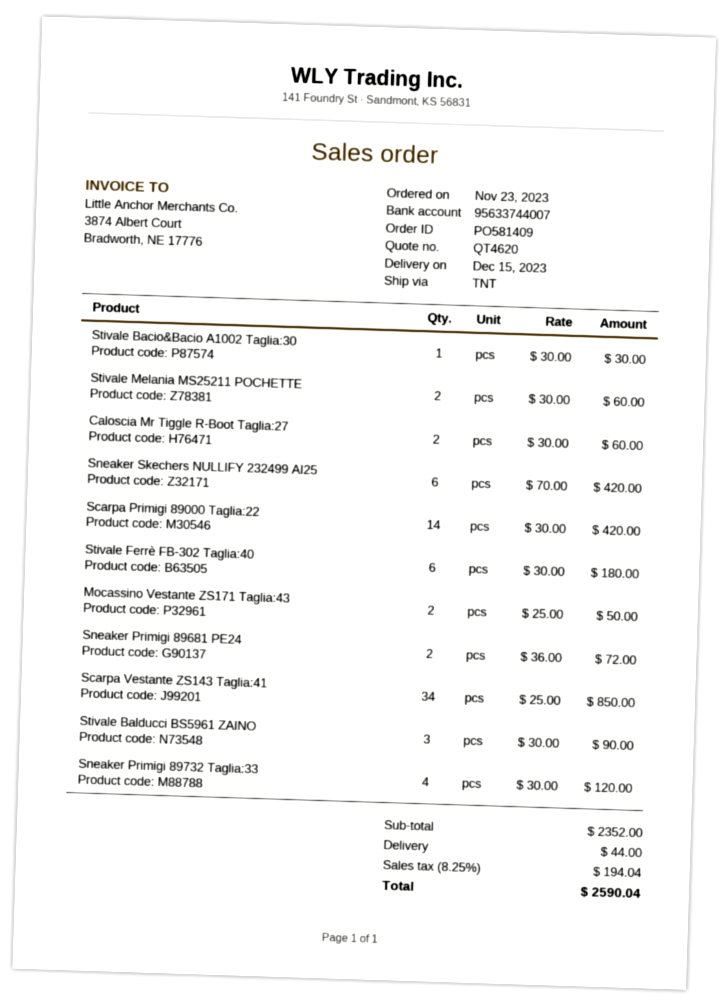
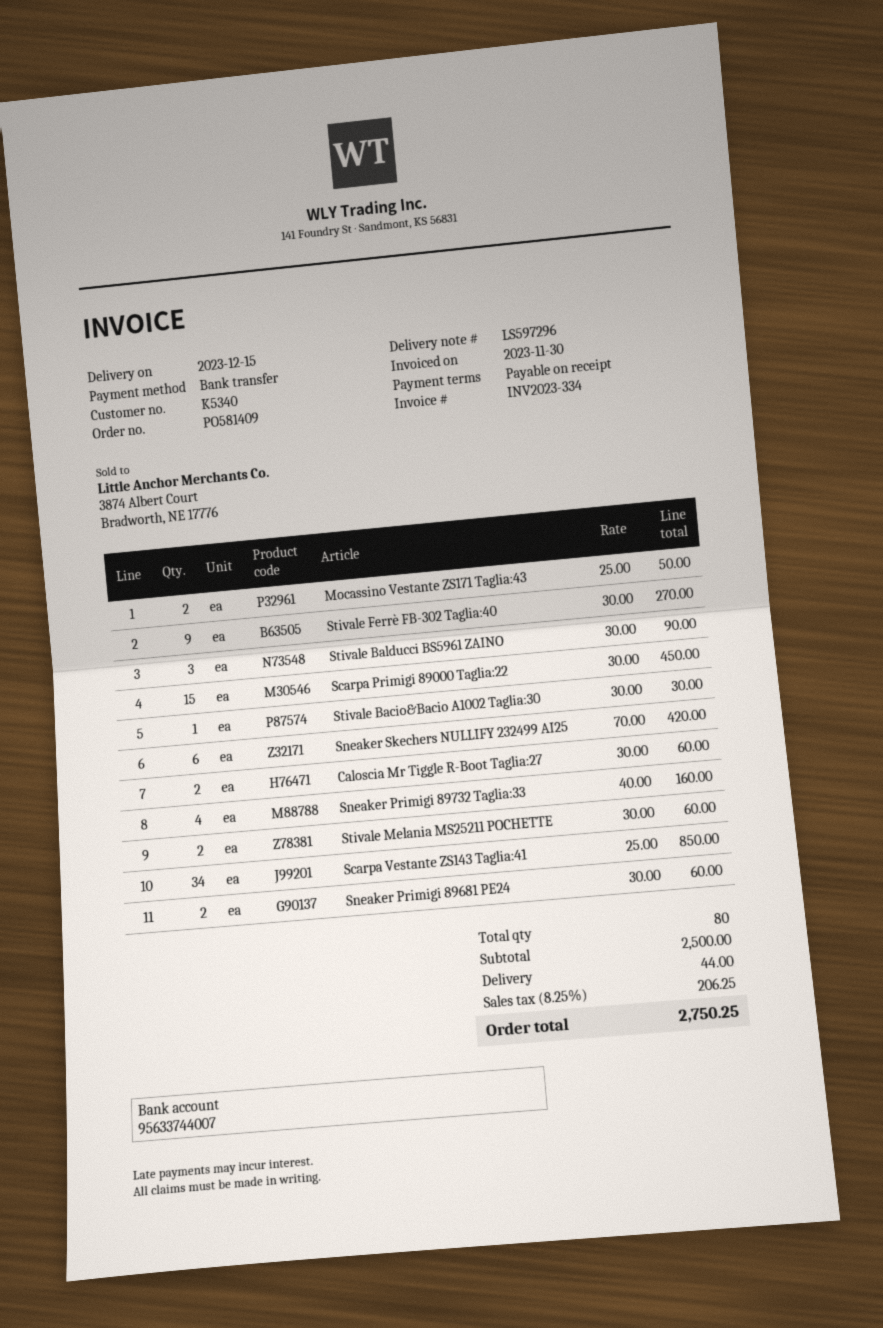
Scarpa Primigi 89000 Taglia:22: 14 x 30.00 = 420.00 -> 15 x 30.00 = 450.00
Stivale Ferrè FB-302 Taglia:40: 6 x 30.00 = 180.00 -> 9 x 30.00 = 270.00
Sneaker Primigi 89681 PE24: 2 x 36.00 = 72.00 -> 2 x 30.00 = 60.00
Sneaker Primigi 89732 Taglia:33: 4 x 30.00 = 120.00 -> 4 x 40.00 = 160.00
subtotal: 2352.00 -> 2500.00
tax: 8.25% = 194.04 -> 8.25% = 206.25
total: 2590.04 -> 2750.25

